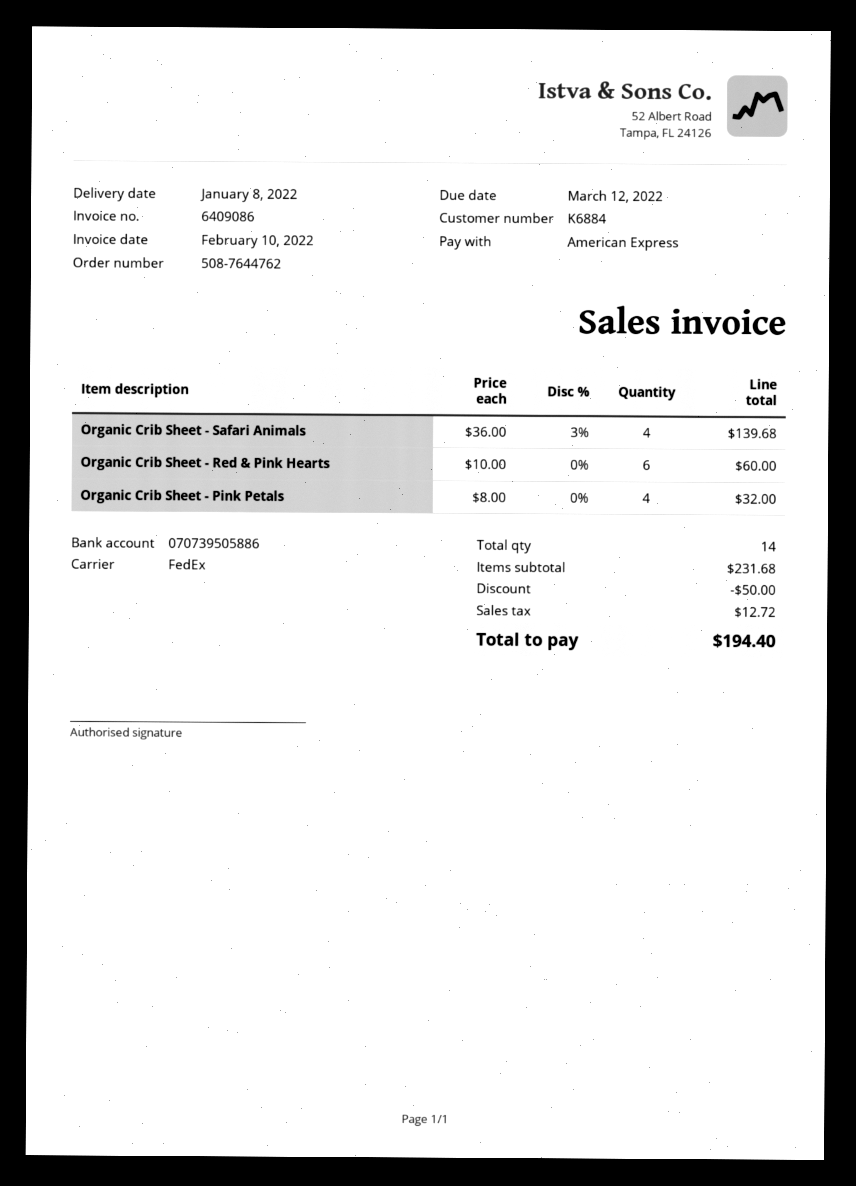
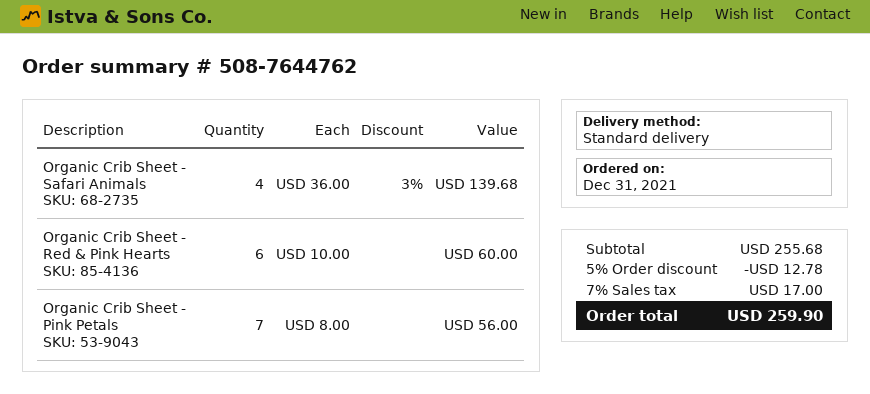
shipping method: FedEx -> standard
Organic Crib Sheet - Pink Petals: 4 x 8.00 = 32.00 -> 7 x 8.00 = 56.00
subtotal: 231.68 -> 255.68
discount: 50.00 -> 12.78
tax: 12.72 -> 17.00
total: 194.40 -> 259.90

